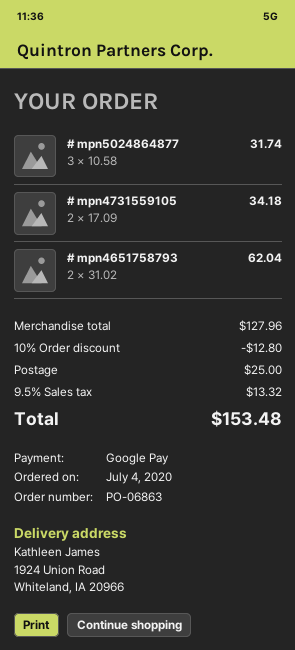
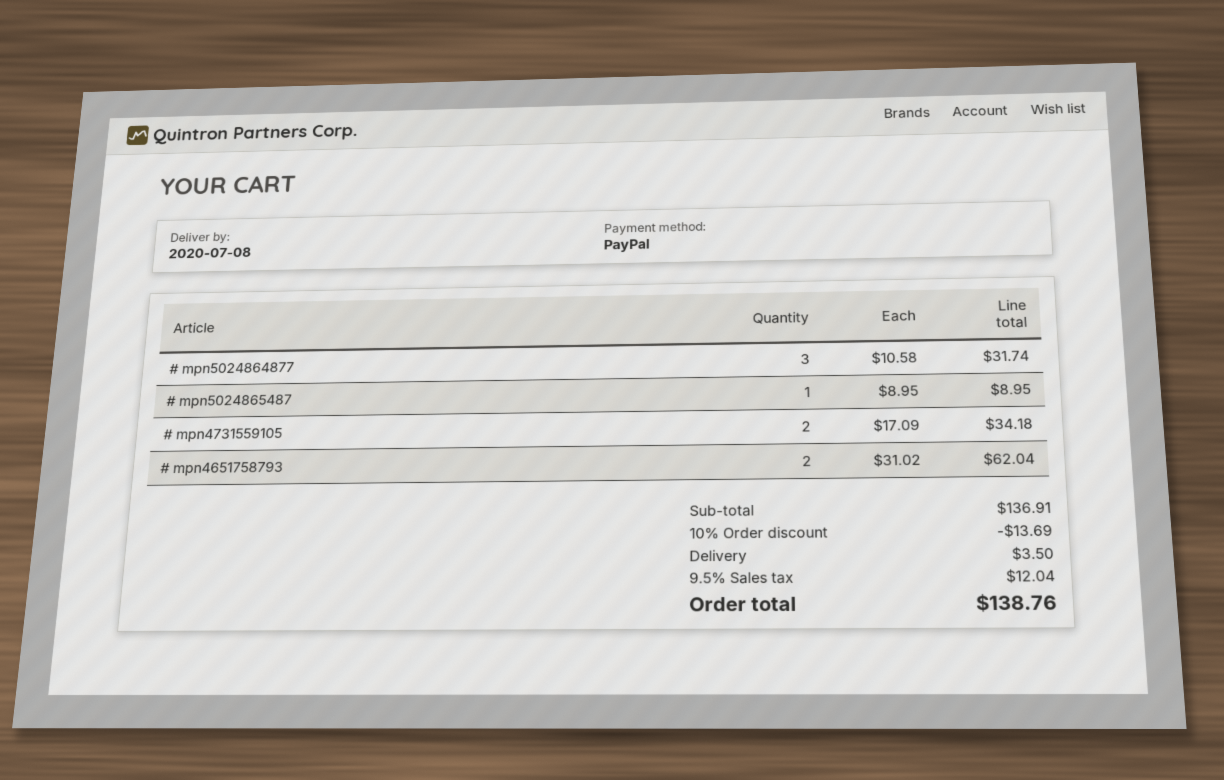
payment method: Google Pay -> PayPal
# mpn5024865487: none -> 1 x 8.95 = 8.95
subtotal: 127.96 -> 136.91
discount: 10% = 12.80 -> 10% = 13.69
shipping: 25.00 -> 3.50
tax: 9.5% = 13.32 -> 9.5% = 12.04
total: 153.48 -> 138.76

